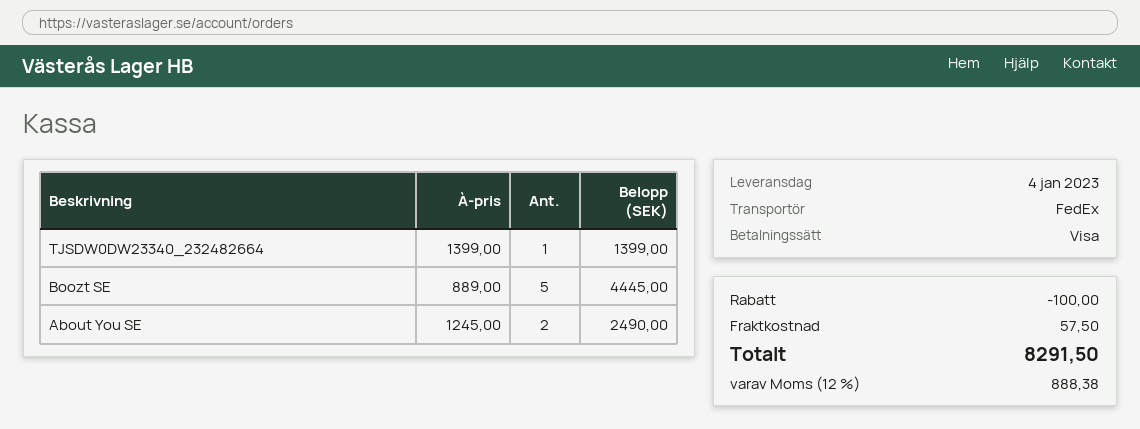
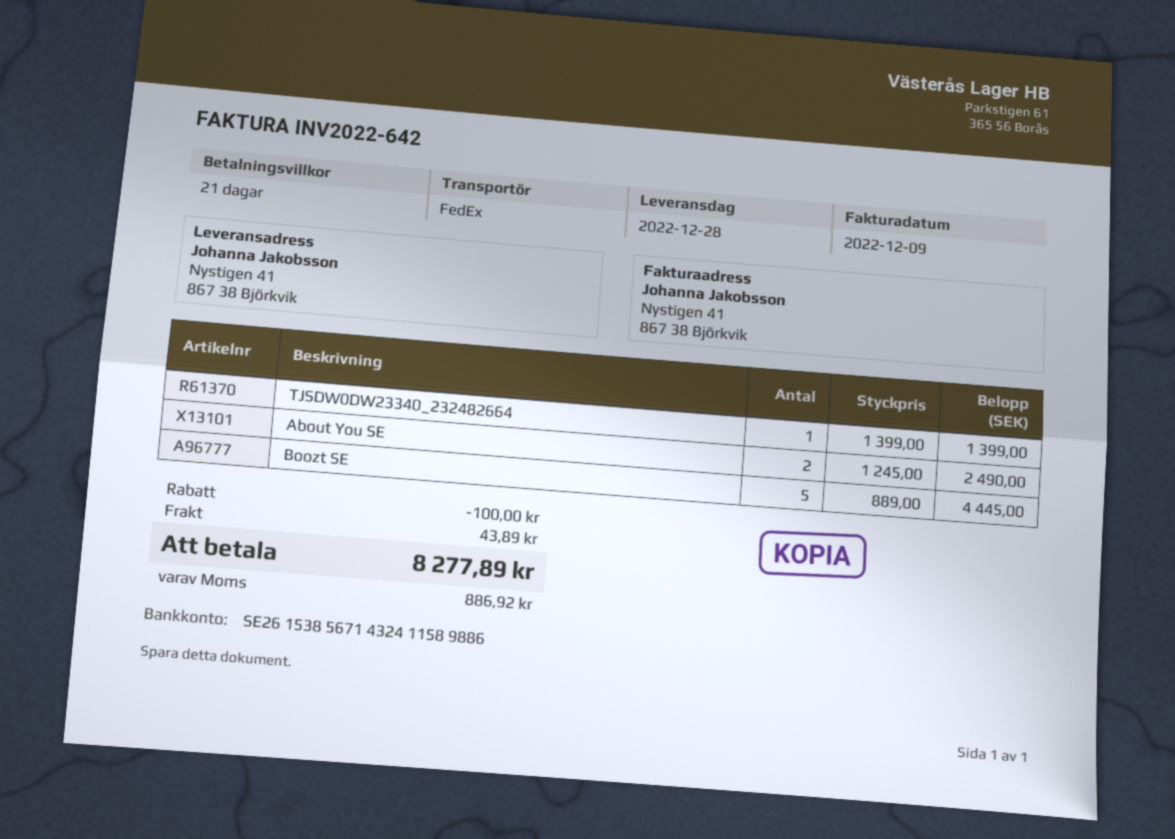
delivery date: 2023-01-04 -> 2022-12-28
shipping: 57.50 -> 43.89
tax: 888.38 -> 886.92
total: 8291.50 -> 8277.89

